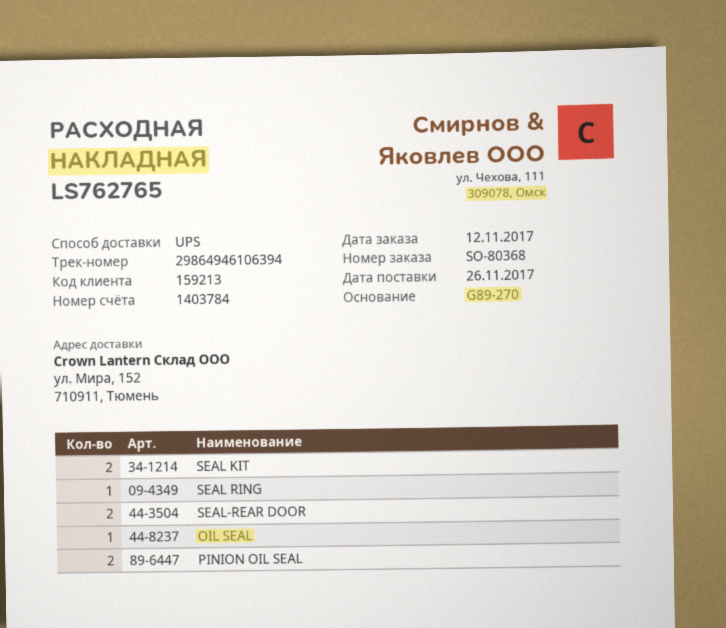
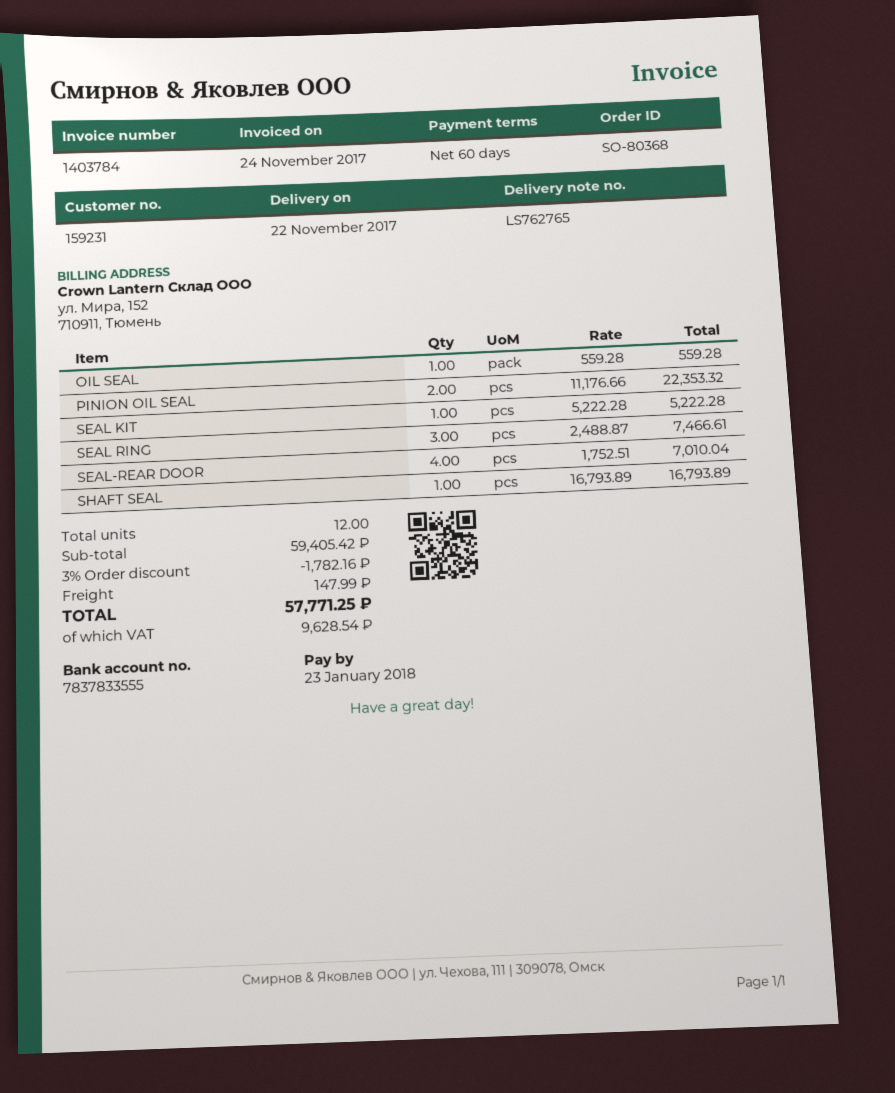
delivery date: 2017-11-26 -> 2017-11-22
customer number: 159213 -> 159231
SEAL KIT: 2 -> 1
SEAL RING: 1 -> 3
SEAL-REAR DOOR: 2 -> 4
SHAFT SEAL: none -> 1

